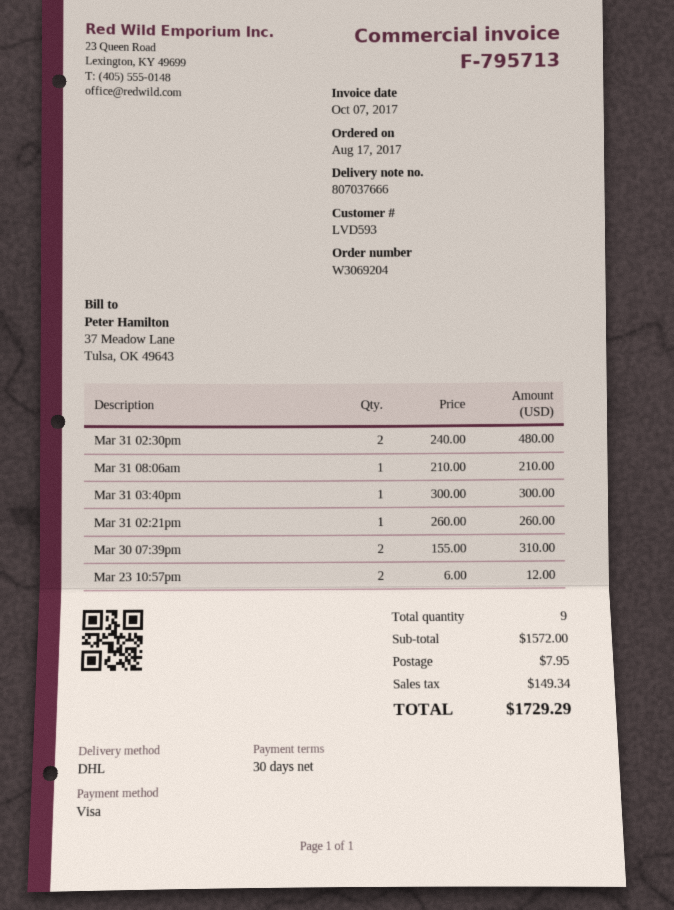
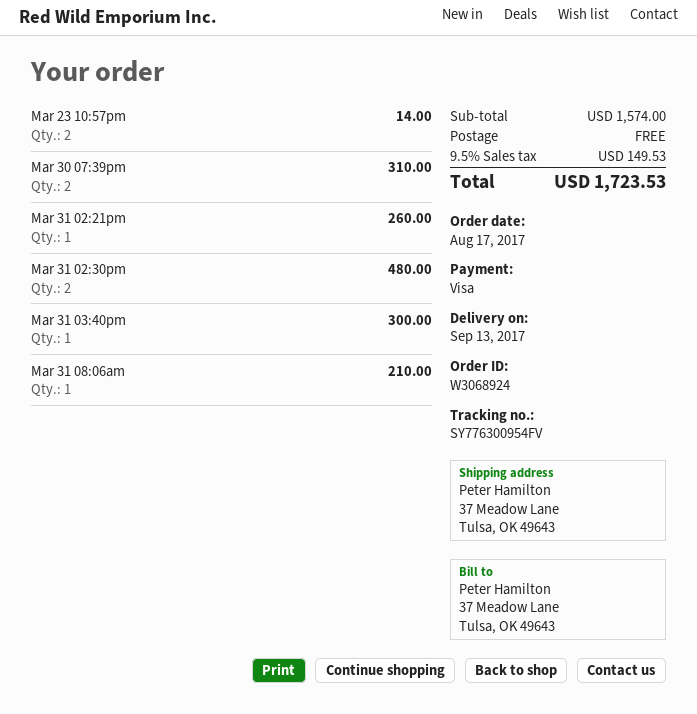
order number: W3069204 -> W3068924
Mar 23 10:57pm: 2 for 12.00 -> 2 for 14.00
subtotal: 1572.00 -> 1574.00
shipping: 7.95 -> 0.00
tax: 149.34 -> 149.53
total: 1729.29 -> 1723.53

